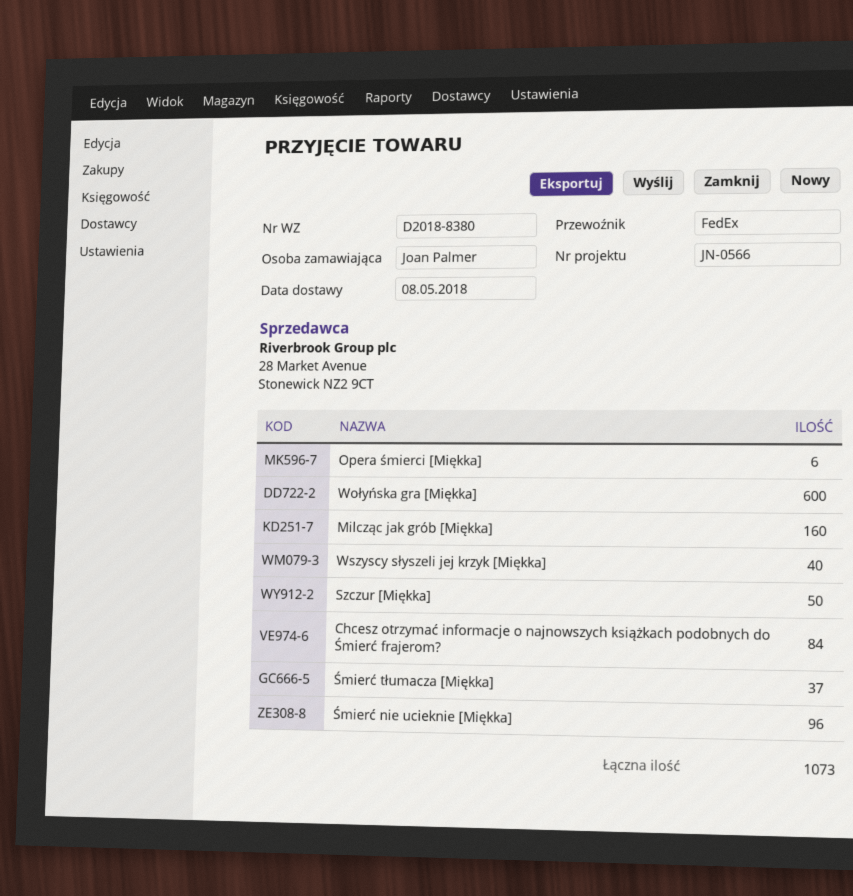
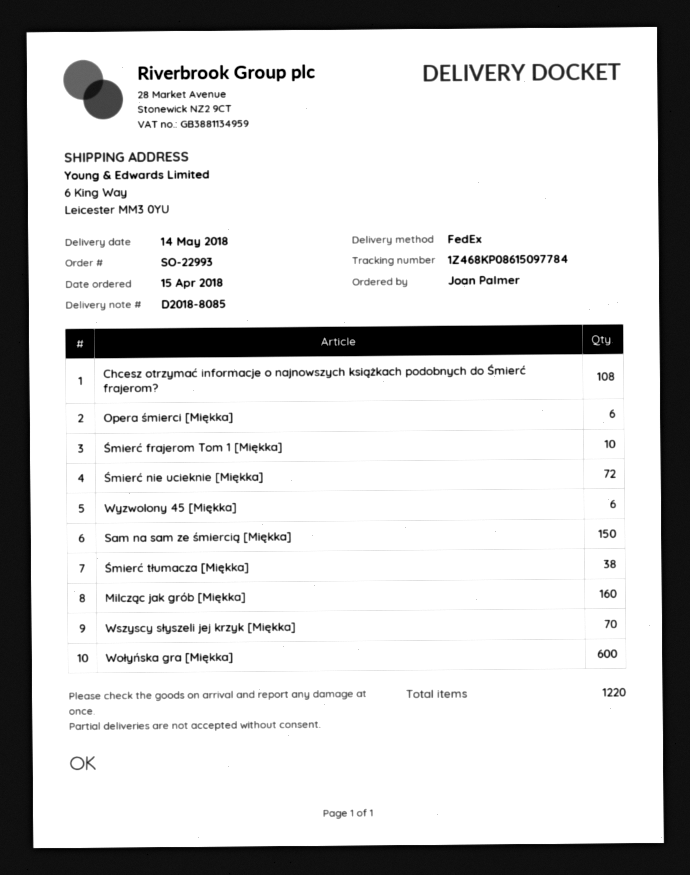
delivery note number: D2018-8380 -> D2018-8085
delivery date: 2018-05-08 -> 2018-05-14
Wszyscy słyszeli jej krzyk [Miękka]: 40 -> 70
Szczur [Miękka]: 50 -> none
Chcesz otrzymać informacje o najnowszych książkach podobnych do Śmierć frajerom?: 84 -> 108
Śmierć tłumacza [Miękka]: 37 -> 38
Śmierć nie ucieknie [Miękka]: 96 -> 72
Śmierć frajerom Tom 1 [Miękka]: none -> 10
Wyzwolony 45 [Miękka]: none -> 6
Sam na sam ze śmiercią [Miękka]: none -> 150
total quantity: 1073 -> 1220

